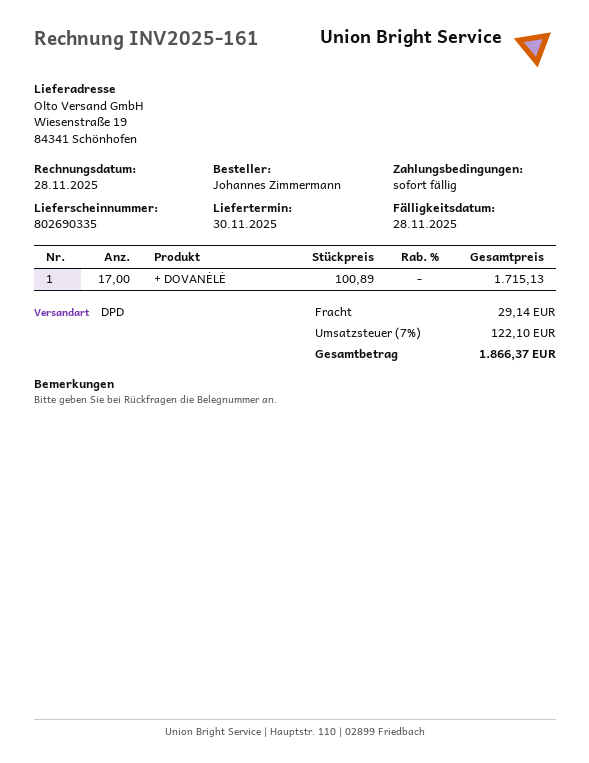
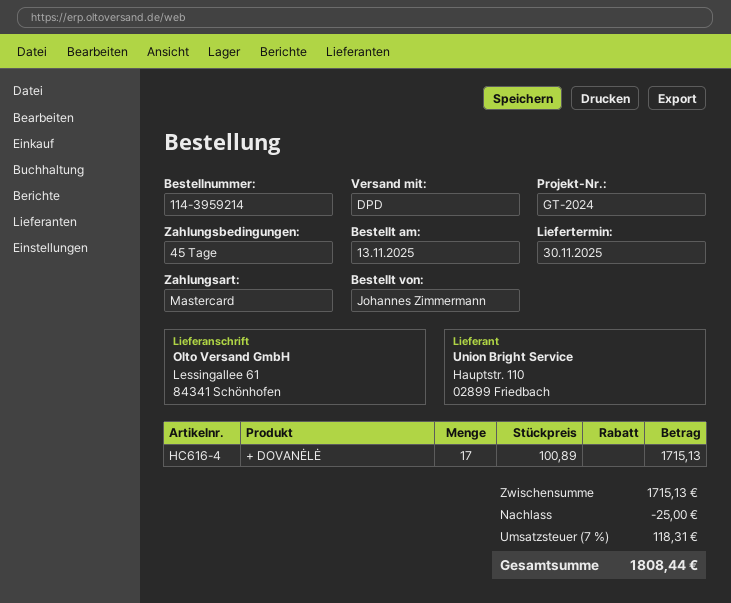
payment terms: on receipt -> 45 days
ship to: Wiesenstraße 19, 84341 Schönhofen -> Lessingallee 61, 84341 Schönhofen
discount: none -> 25.00
shipping: 29.14 -> none
tax: 7% = 122.10 -> 7% = 118.31
total: 1866.37 -> 1808.44

